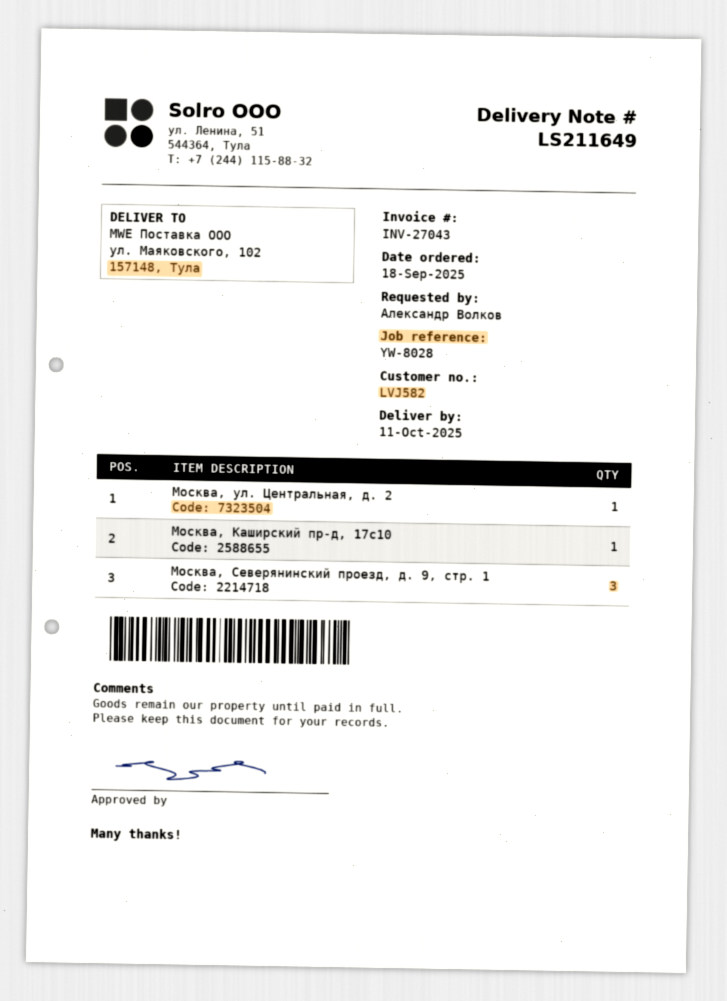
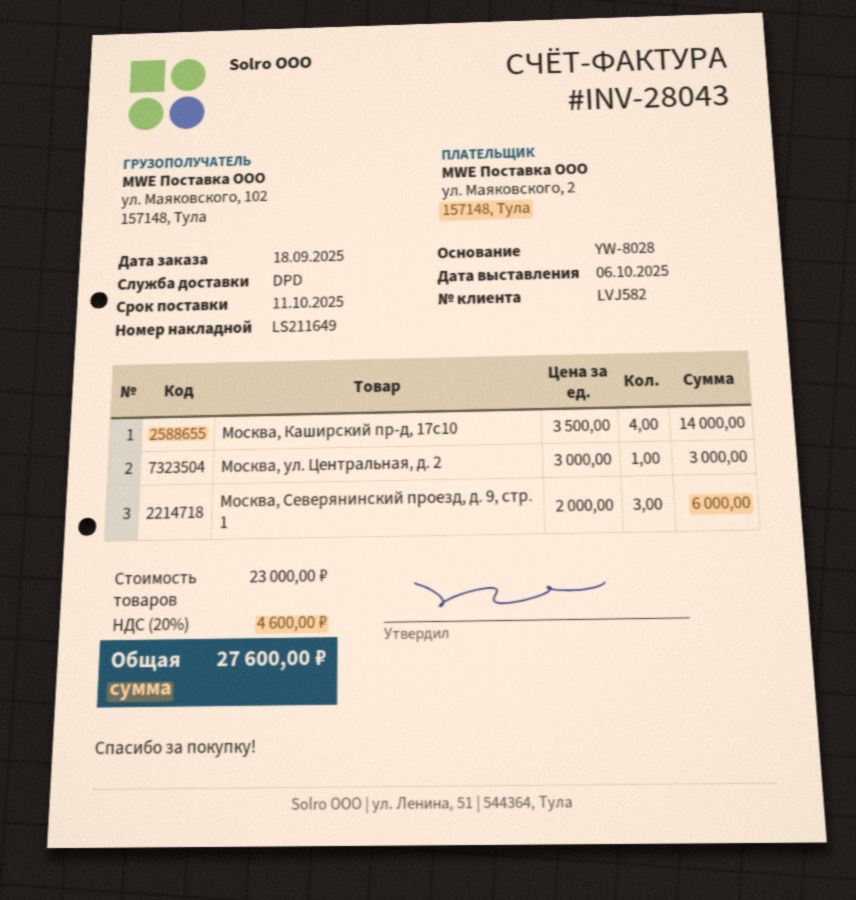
invoice number: INV-27043 -> INV-28043
Москва, Каширский пр-д, 17с10: 1 -> 4

